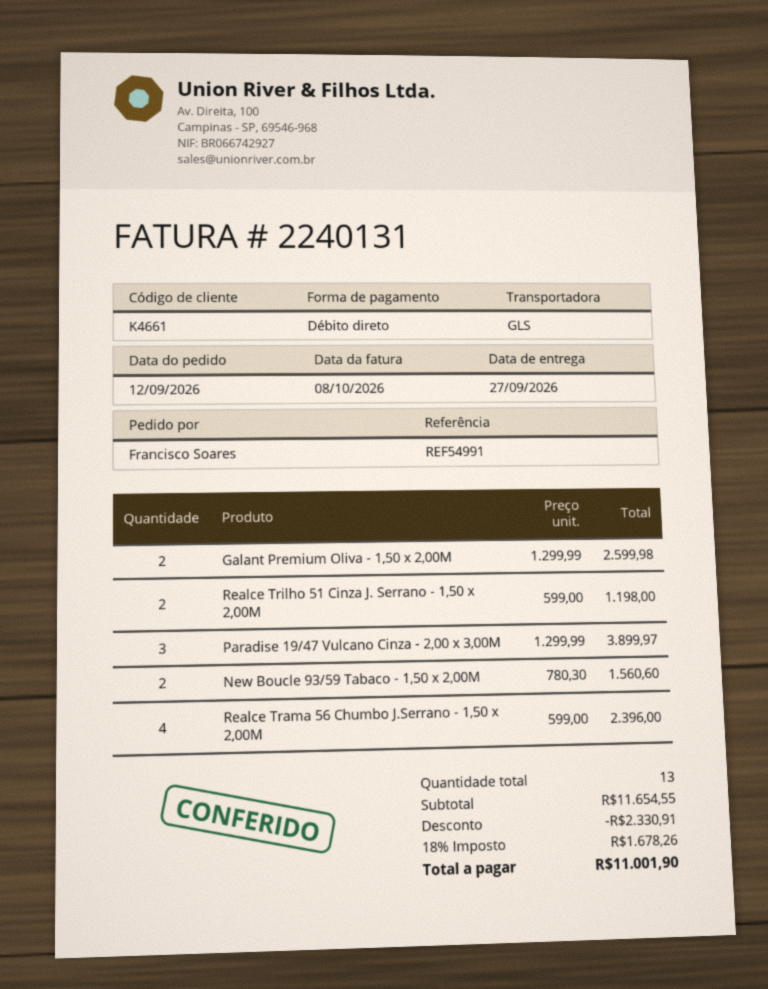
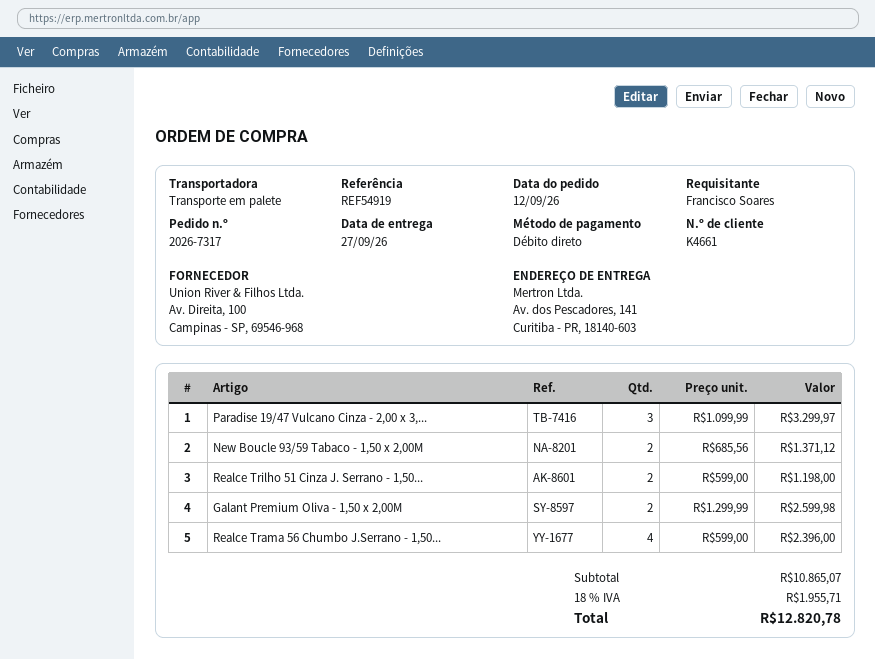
reference: REF54991 -> REF54919
shipping method: GLS -> pallet freight
Paradise 19/47 Vulcano Cinza - 2,00 x 3,00M: 3 x 1299.99 = 3899.97 -> 3 x 1099.99 = 3299.97
New Boucle 93/59 Tabaco - 1,50 x 2,00M: 2 x 780.30 = 1560.60 -> 2 x 685.56 = 1371.12
subtotal: 11654.55 -> 10865.07
discount: 2330.91 -> none
tax: 18% = 1678.26 -> 18% = 1955.71
total: 11001.90 -> 12820.78

